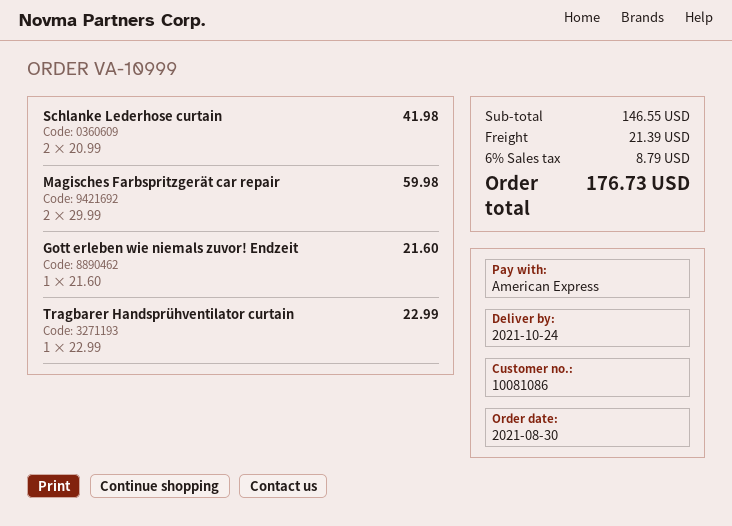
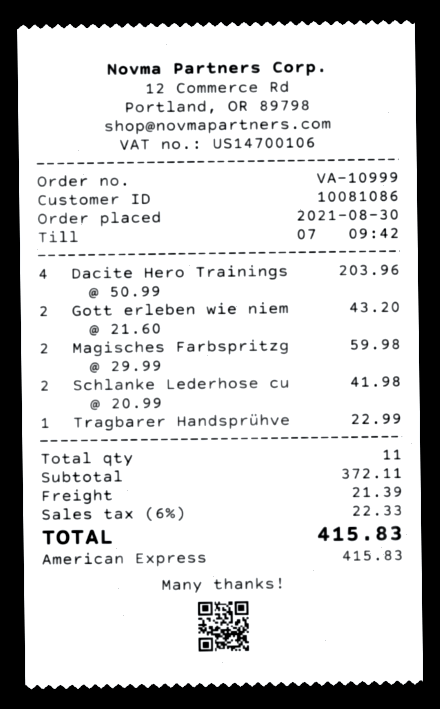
Gott erleben wie niemals zuvor! Endzeit: 1 x 21.60 = 21.60 -> 2 x 21.60 = 43.20
Dacite Hero Trainings: none -> 4 x 50.99 = 203.96
subtotal: 146.55 -> 372.11
tax: 6% = 8.79 -> 6% = 22.33
total: 176.73 -> 415.83

